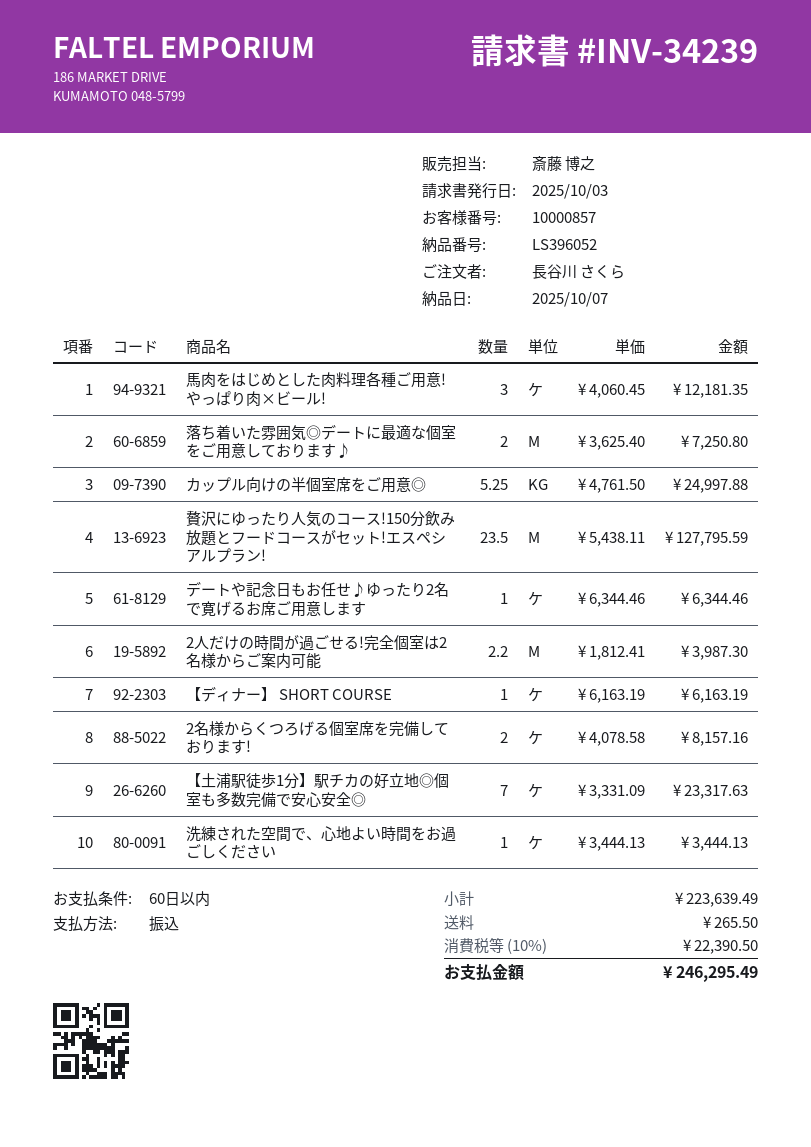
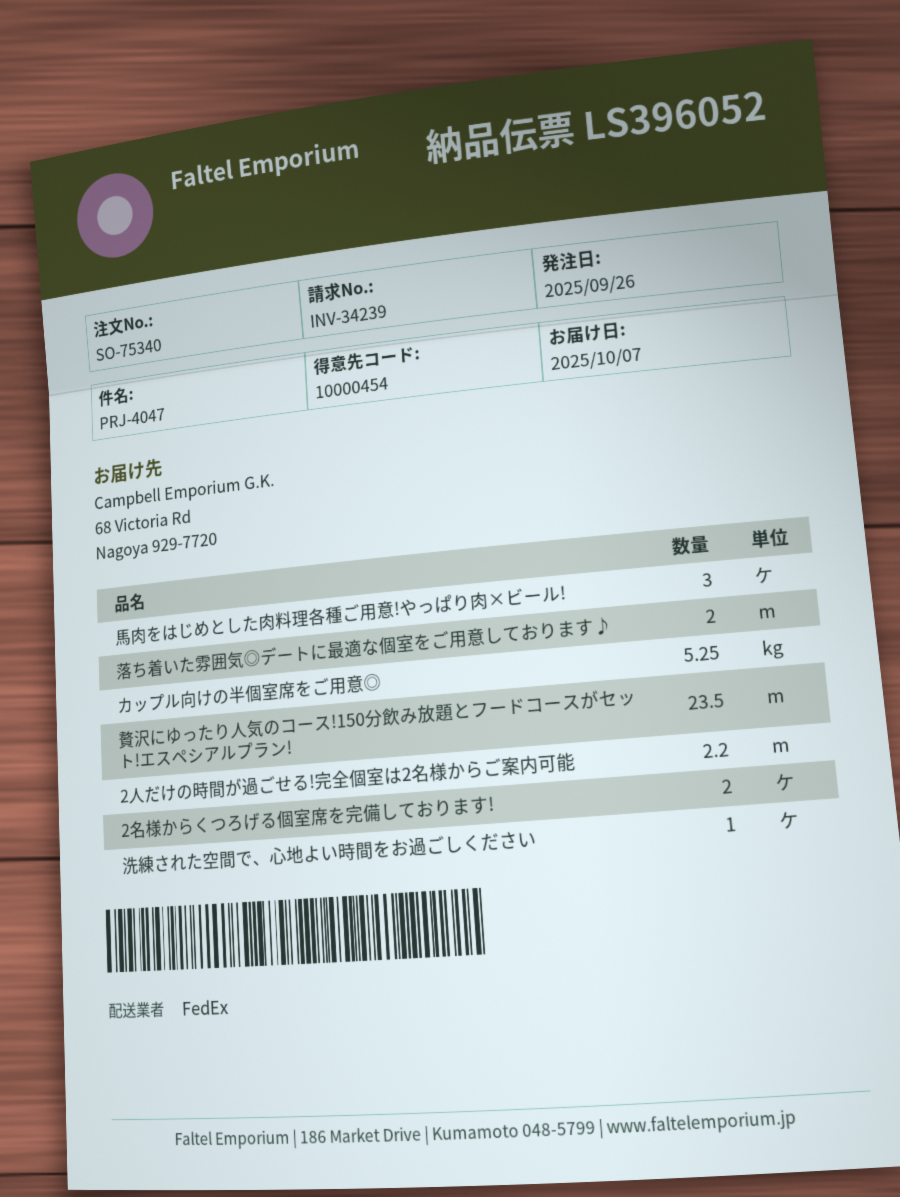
customer number: 10000857 -> 10000454
デートや記念日もお任せ♪ゆったり2名で寛げるお席ご用意します: 1 -> none
【ディナー】 SHORT COURSE: 1 -> none
【土浦駅徒歩1分】駅チカの好立地◎個室も多数完備で安心安全◎: 7 -> none

